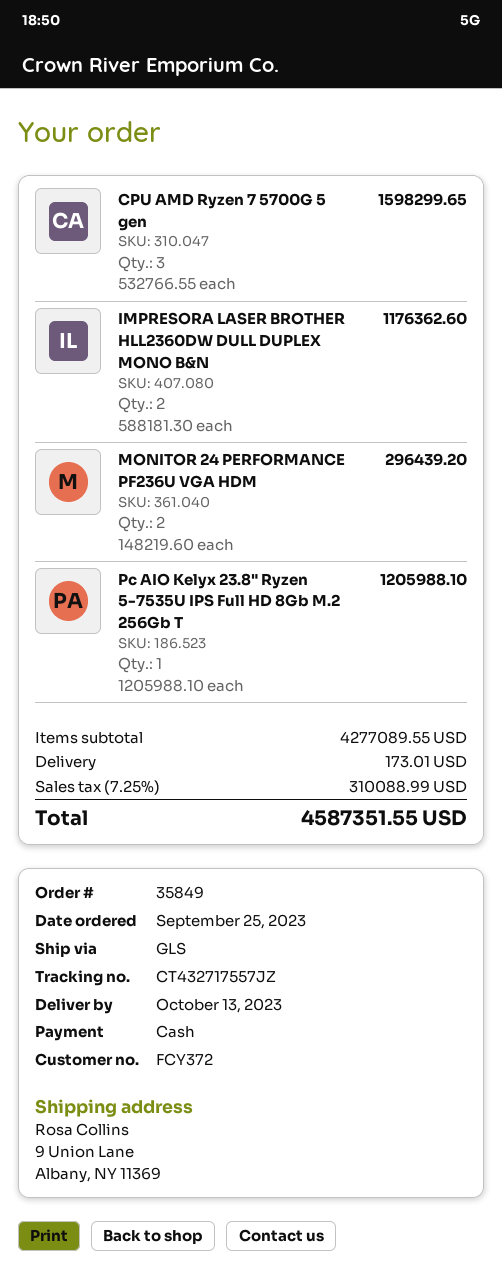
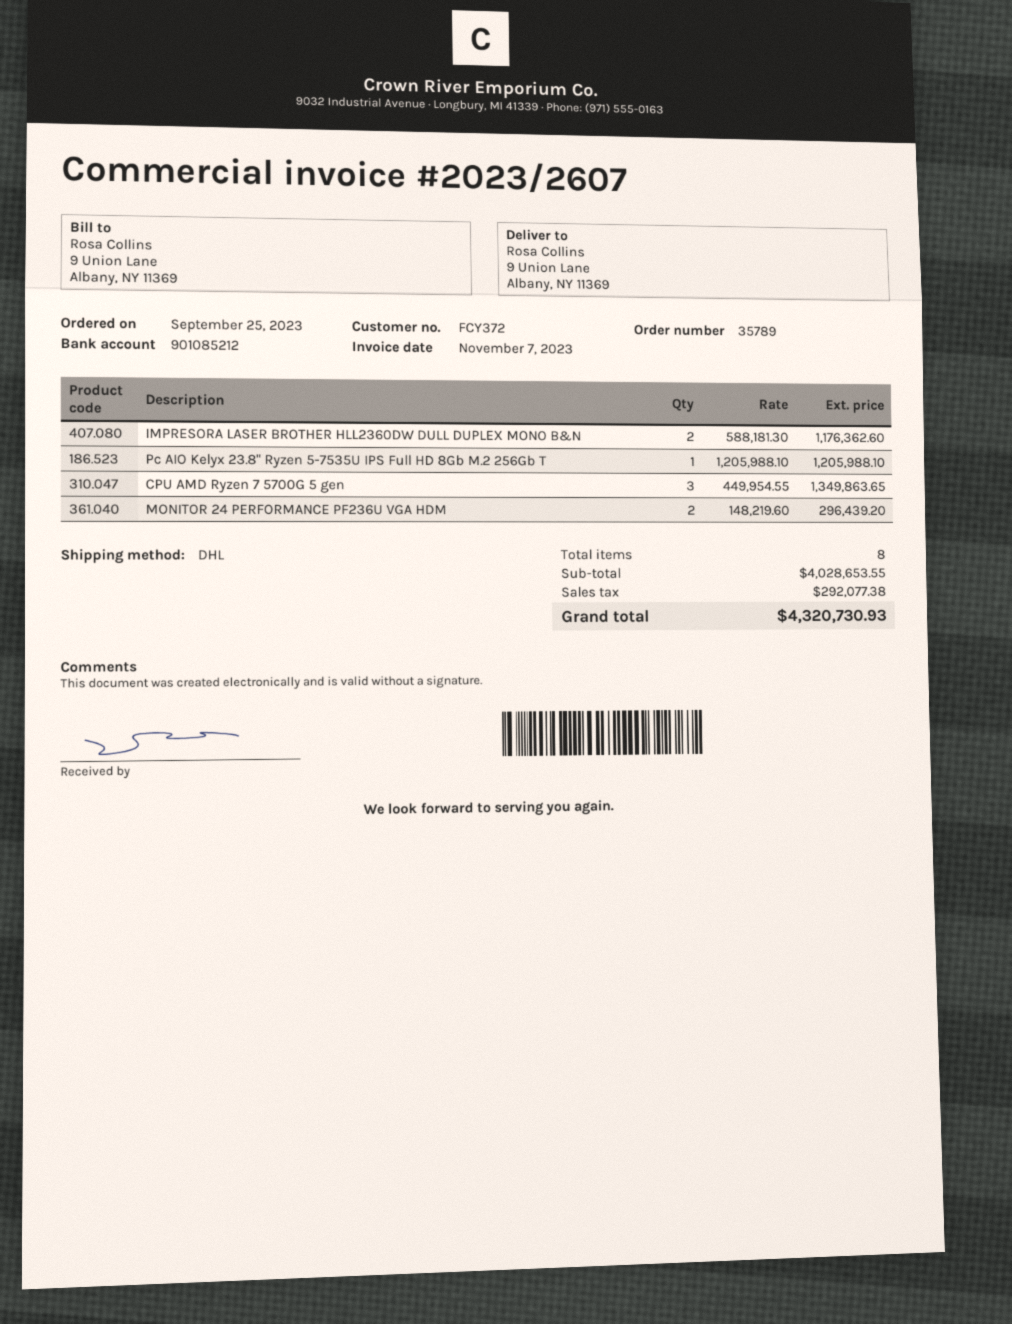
order number: 35849 -> 35789
shipping method: GLS -> DHL
CPU AMD Ryzen 7 5700G 5 gen: 3 x 532766.55 = 1598299.65 -> 3 x 449954.55 = 1349863.65
subtotal: 4277089.55 -> 4028653.55
shipping: 173.01 -> none
tax: 310088.99 -> 292077.38
total: 4587351.55 -> 4320730.93

